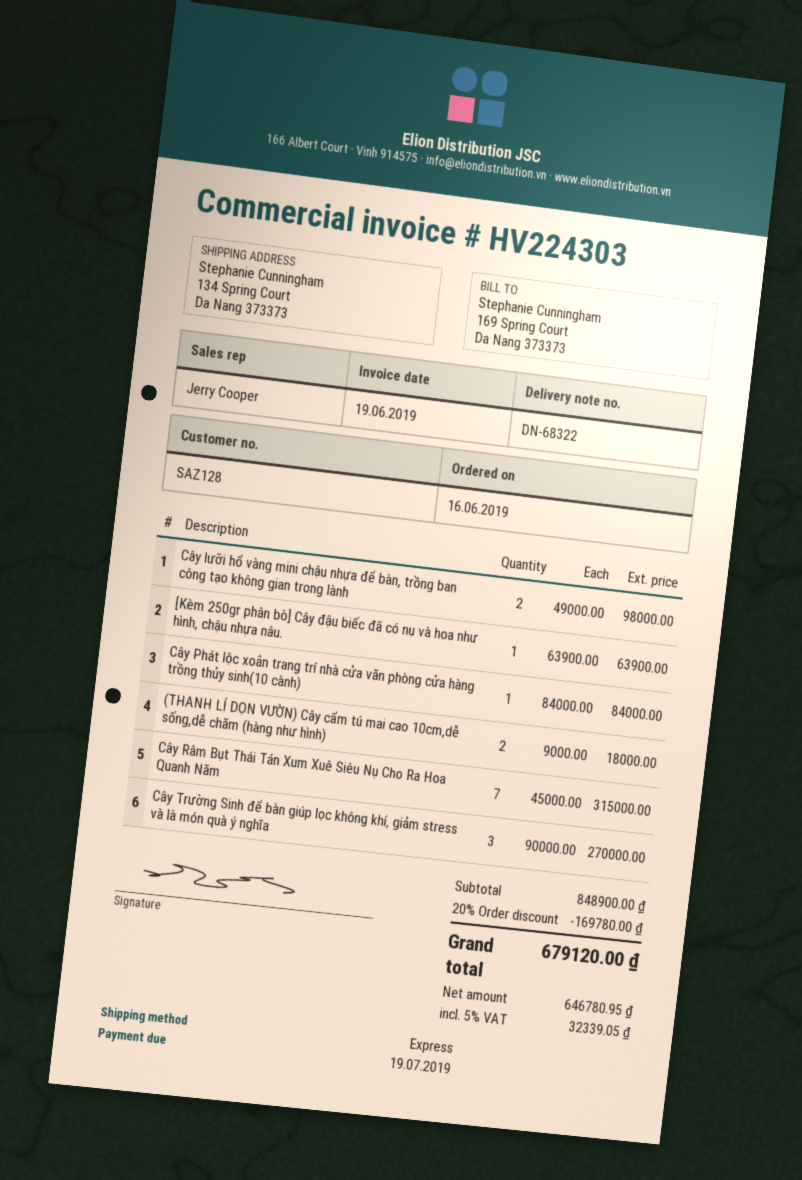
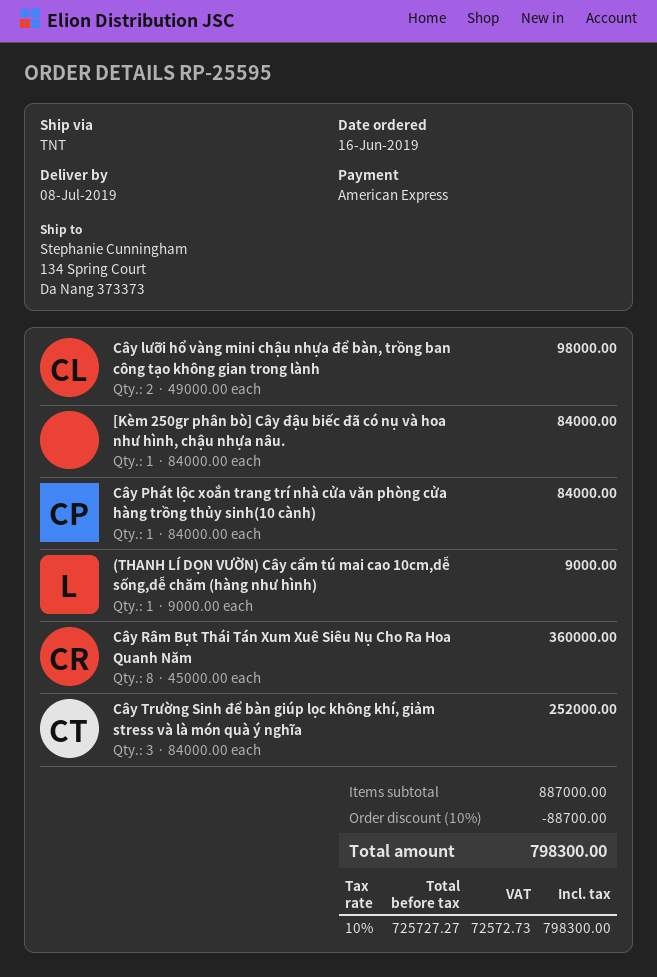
shipping method: express -> TNT
[Kèm 250gr phân bò] Cây đậu biếc đã có nụ và hoa như hình, chậu nhựa nâu.: 1 x 63900.00 = 63900.00 -> 1 x 84000.00 = 84000.00
(THANH LÍ DỌN VƯỜN) Cây cẩm tú mai cao 10cm,dễ sống,dễ chăm (hàng như hình): 2 x 9000.00 = 18000.00 -> 1 x 9000.00 = 9000.00
Cây Râm Bụt Thái Tán Xum Xuê Siêu Nụ Cho Ra Hoa Quanh Năm: 7 x 45000.00 = 315000.00 -> 8 x 45000.00 = 360000.00
Cây Trường Sinh để bàn giúp lọc không khí, giảm stress và là món quà ý nghĩa: 3 x 90000.00 = 270000.00 -> 3 x 84000.00 = 252000.00
subtotal: 848900.00 -> 887000.00
discount: 20% = 169780.00 -> 10% = 88700.00
net: 646780.95 -> 725727.27
tax: 5% = 32339.05 -> 10% = 72572.73
total: 679120.00 -> 798300.00

